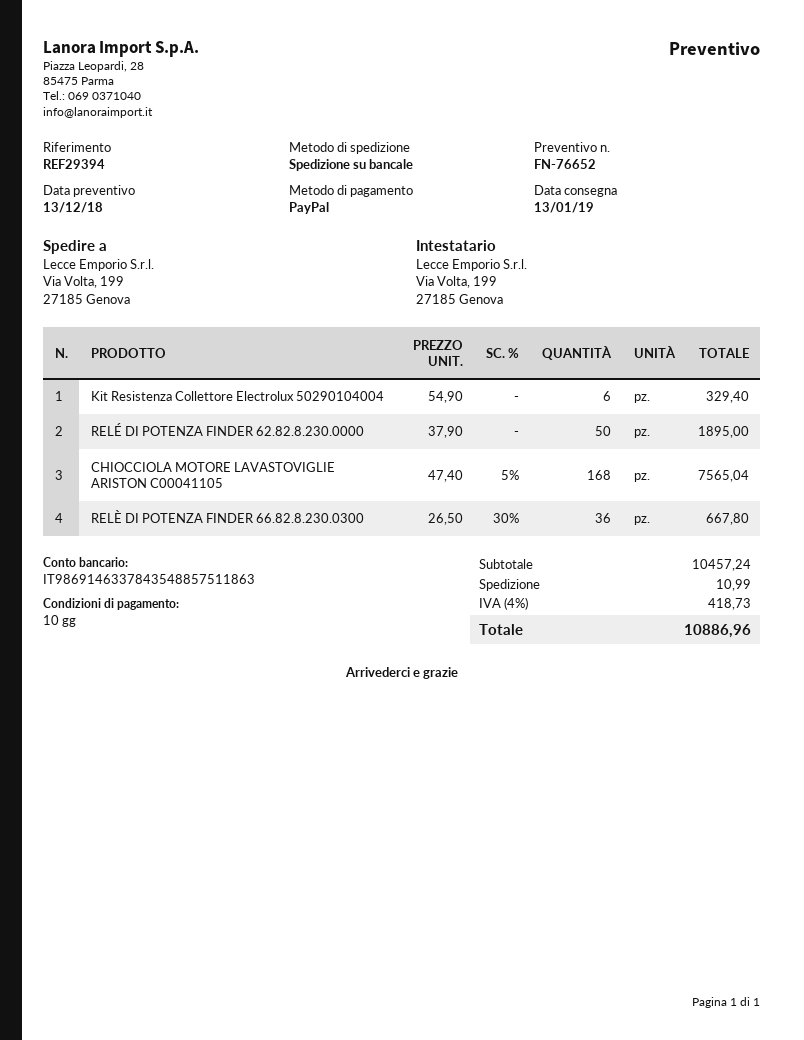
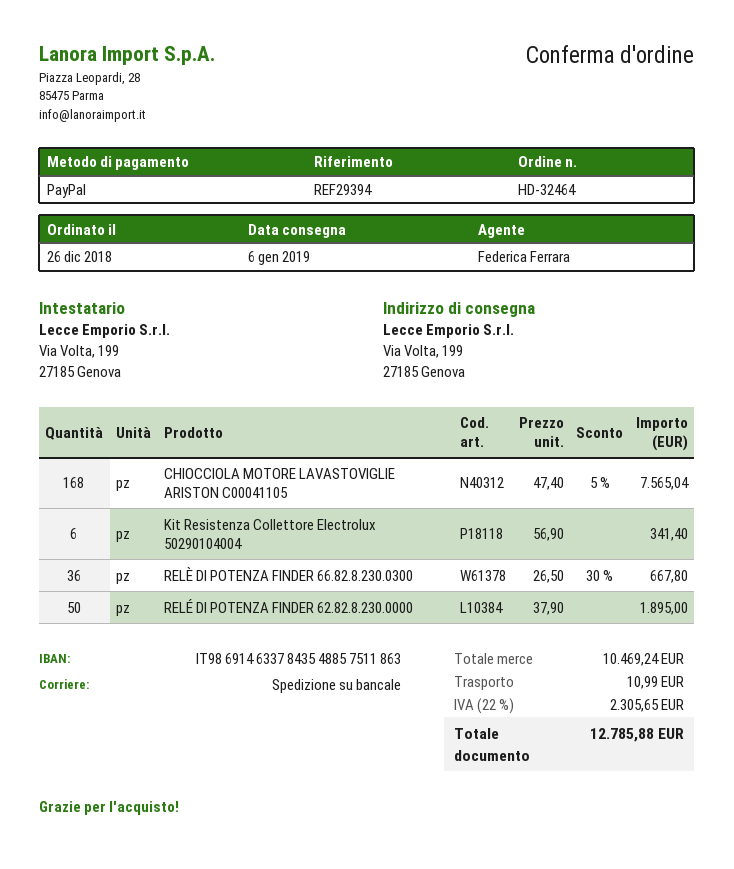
delivery date: 2019-01-13 -> 2019-01-06
Kit Resistenza Collettore Electrolux 50290104004: 6 x 54.90 = 329.40 -> 6 x 56.90 = 341.40
subtotal: 10457.24 -> 10469.24
tax: 4% = 418.73 -> 22% = 2305.65
total: 10886.96 -> 12785.88

